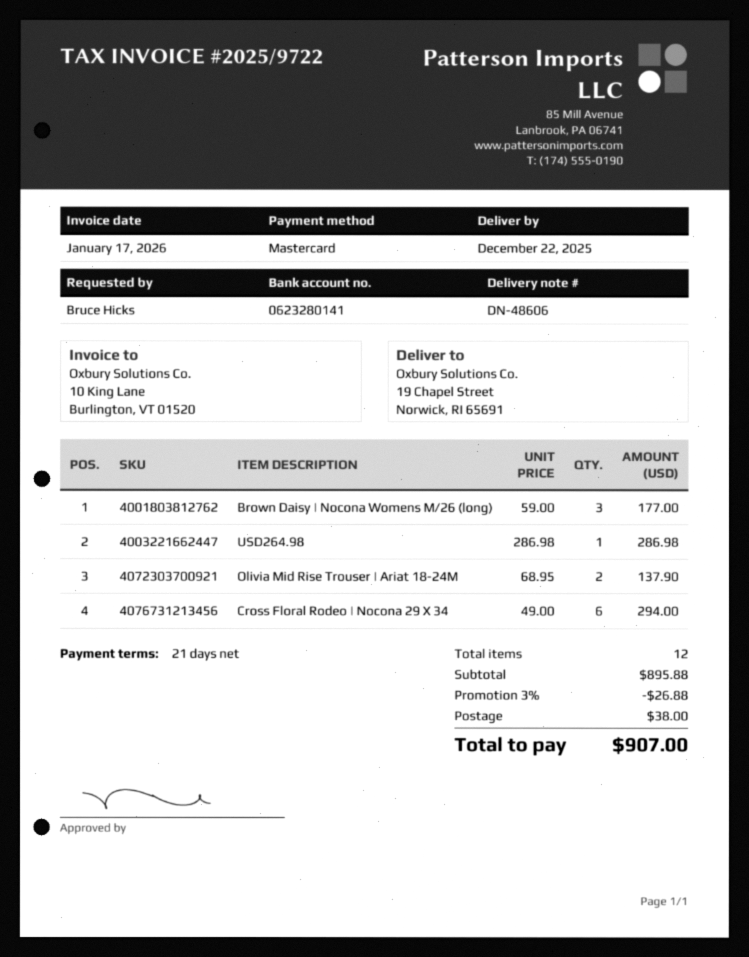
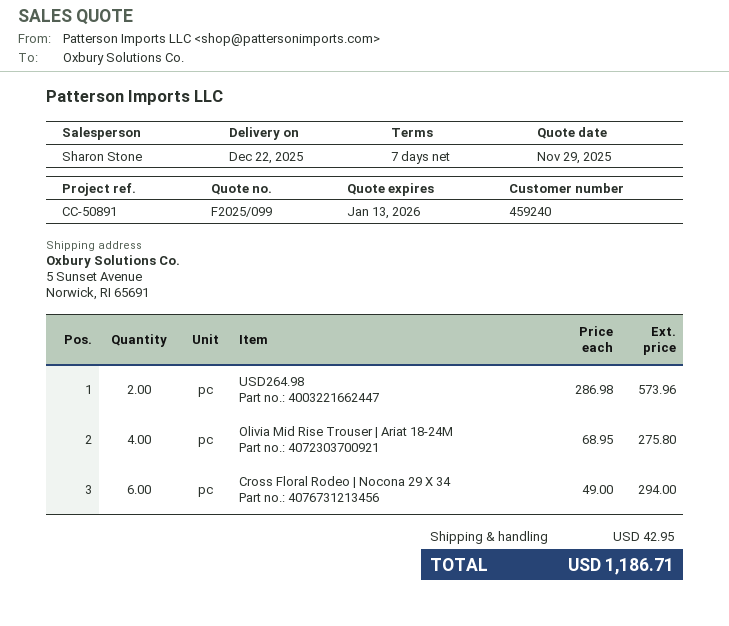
payment terms: 21 days -> 7 days
ship to: 19 Chapel Street, Norwick, RI 65691 -> 5 Sunset Avenue, Norwick, RI 65691
Brown Daisy | Nocona Womens M/26 (long): 3 x 59.00 = 177.00 -> none
USD264.98: 1 x 286.98 = 286.98 -> 2 x 286.98 = 573.96
Olivia Mid Rise Trouser | Ariat 18-24M: 2 x 68.95 = 137.90 -> 4 x 68.95 = 275.80
discount: 3% = 26.88 -> none
shipping: 38.00 -> 42.95
total: 907.00 -> 1186.71

